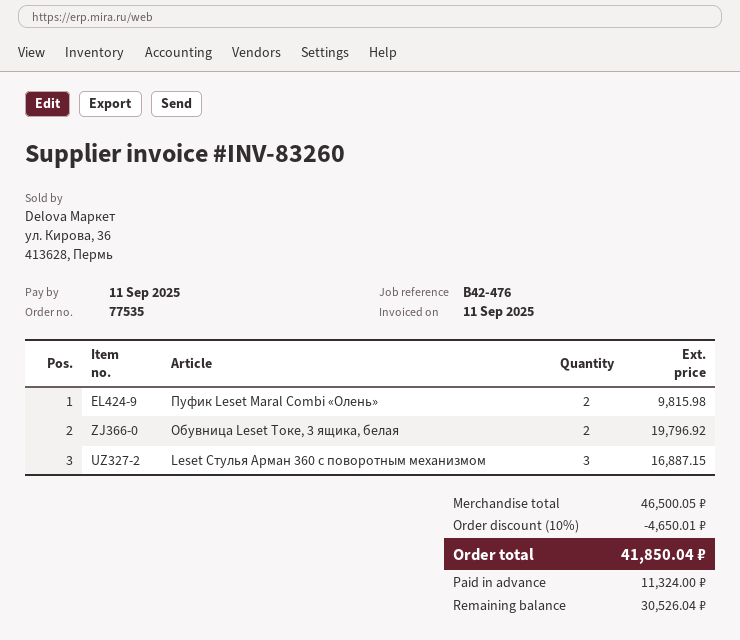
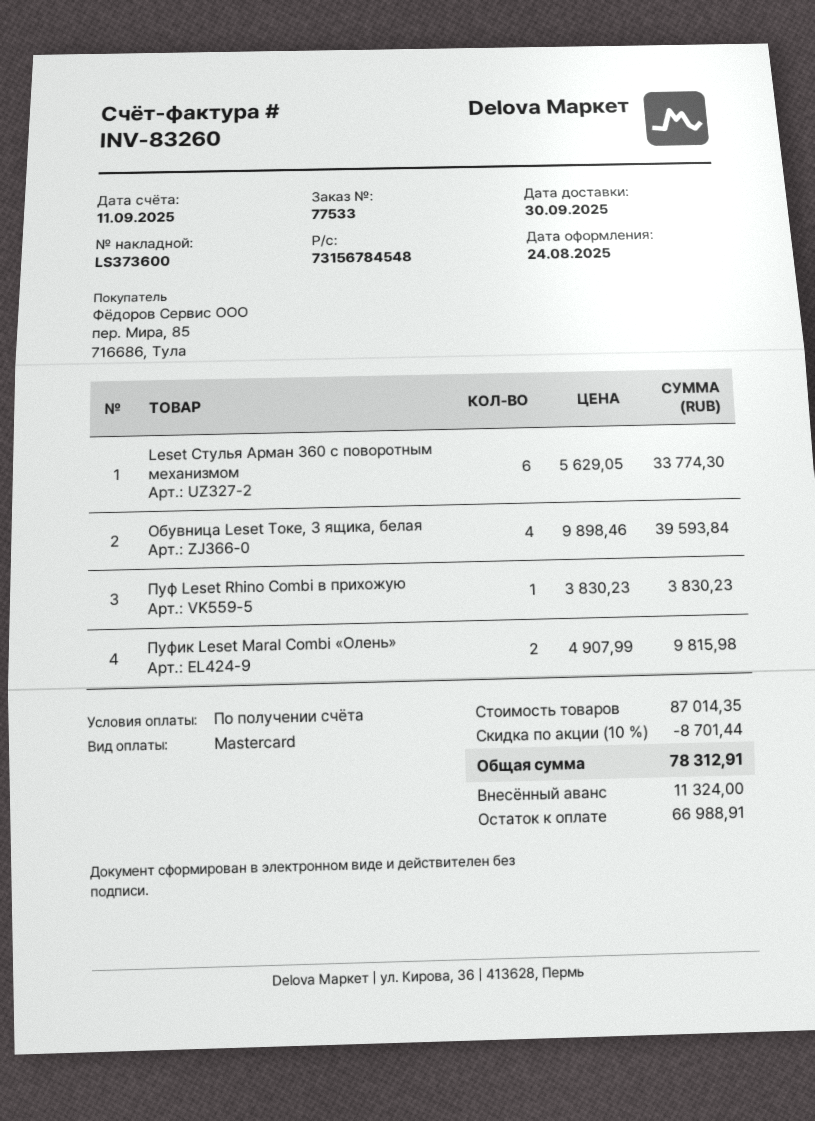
order number: 77535 -> 77533
Обувница Leset Токе, 3 ящика, белая: 2 for 19796.92 -> 4 for 39593.84
Leset Стулья Арман 360 с поворотным механизмом: 3 for 16887.15 -> 6 for 33774.30
Пуф Leset Rhino Combi в прихожую: none -> 1 for 3830.23
subtotal: 46500.05 -> 87014.35
discount: 10% = 4650.01 -> 10% = 8701.44
total: 41850.04 -> 78312.91
balance: 30526.04 -> 66988.91

